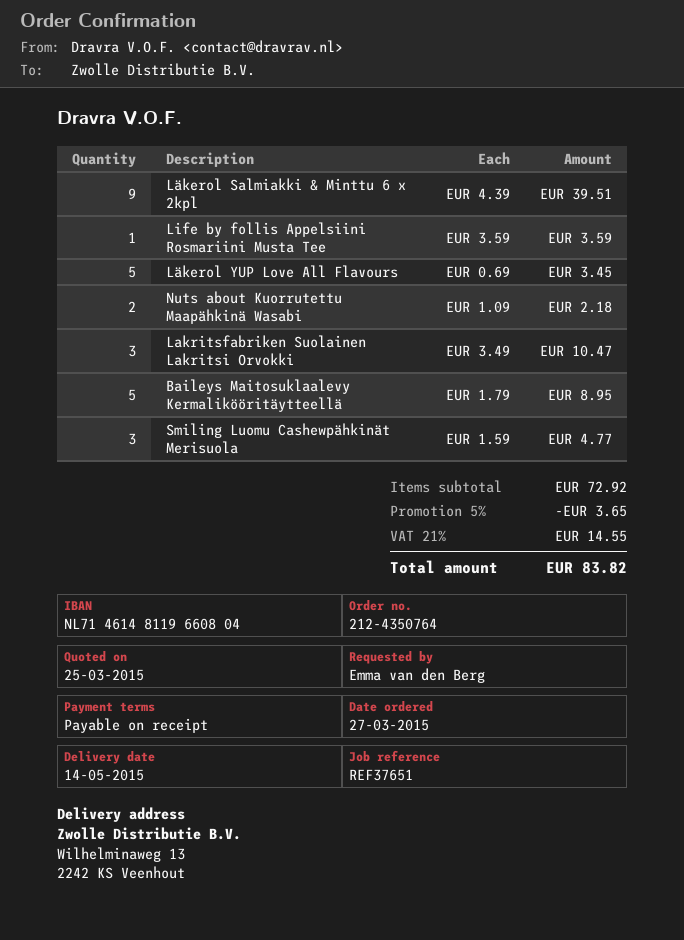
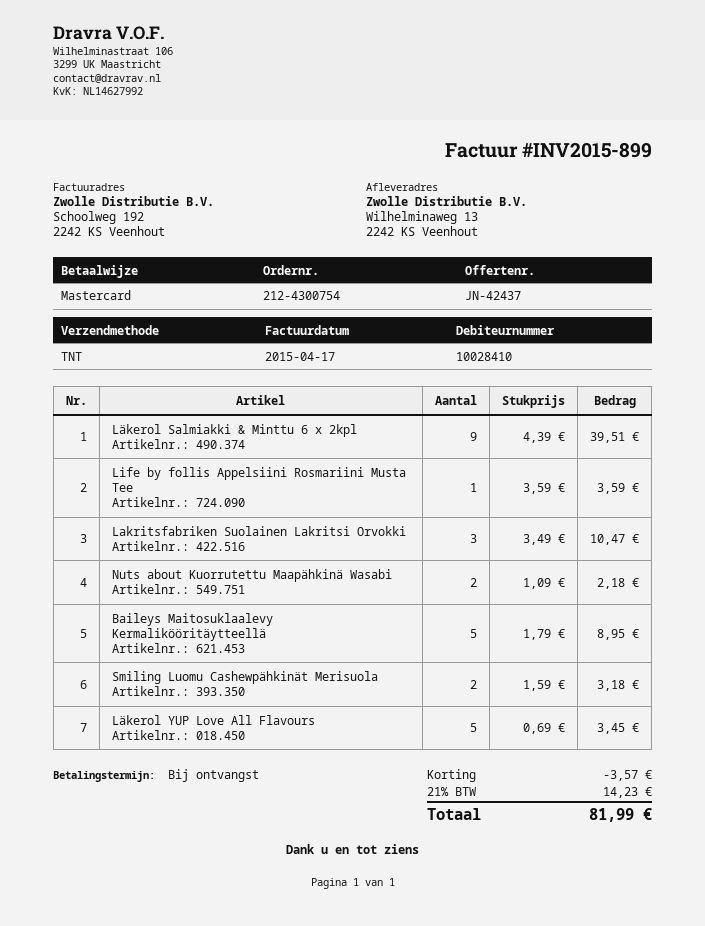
order number: 212-4350764 -> 212-4300754
Smiling Luomu Cashewpähkinät Merisuola: 3 x 1.59 = 4.77 -> 2 x 1.59 = 3.18
discount: 3.65 -> 3.57
tax: 21% = 14.55 -> 21% = 14.23
total: 83.82 -> 81.99

